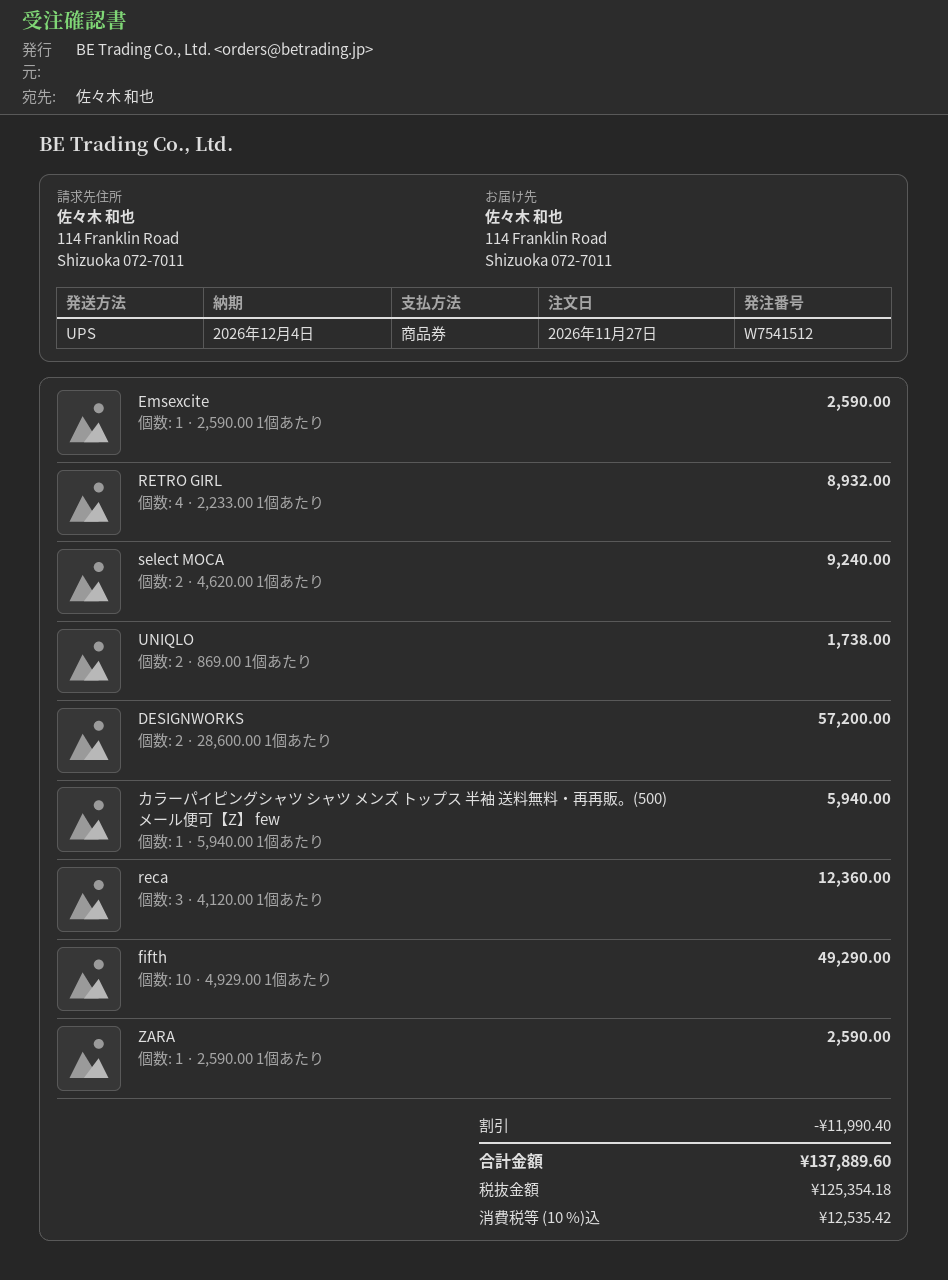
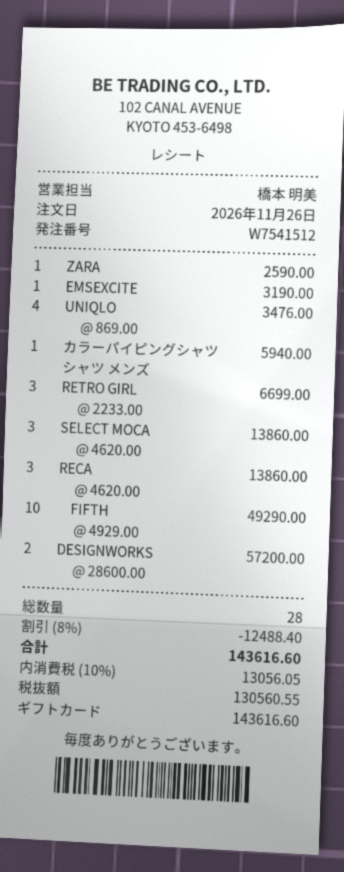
order date: 2026-11-27 -> 2026-11-26
Emsexcite: 1 x 2590.00 = 2590.00 -> 1 x 3190.00 = 3190.00
RETRO GIRL: 4 x 2233.00 = 8932.00 -> 3 x 2233.00 = 6699.00
select MOCA: 2 x 4620.00 = 9240.00 -> 3 x 4620.00 = 13860.00
UNIQLO: 2 x 869.00 = 1738.00 -> 4 x 869.00 = 3476.00
reca: 3 x 4120.00 = 12360.00 -> 3 x 4620.00 = 13860.00
discount: 11990.40 -> 12488.40
net: 125354.18 -> 130560.55
tax: 10% = 12535.42 -> 10% = 13056.05
total: 137889.60 -> 143616.60

